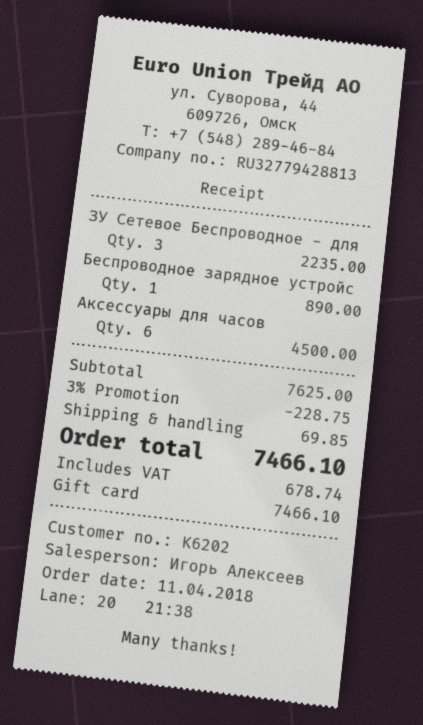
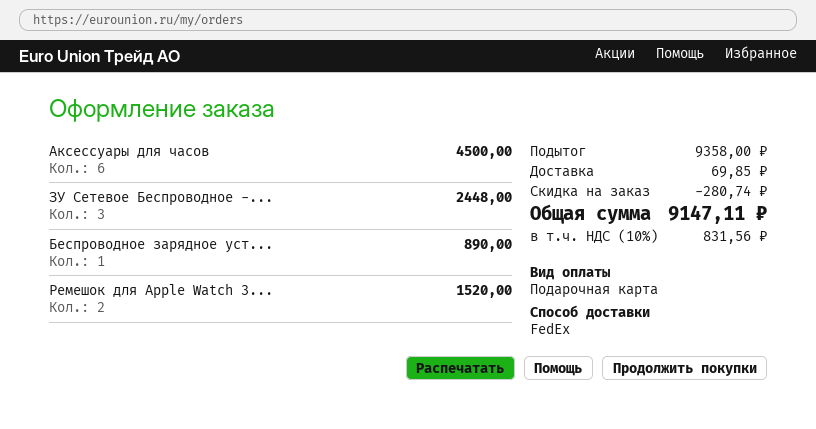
ЗУ Сетевое Беспроводное - для: 3 for 2235.00 -> 3 for 2448.00
Ремешок для Apple Watch 3...: none -> 2 for 1520.00
subtotal: 7625.00 -> 9358.00
discount: 228.75 -> 280.74
tax: 678.74 -> 831.56
total: 7466.10 -> 9147.11

